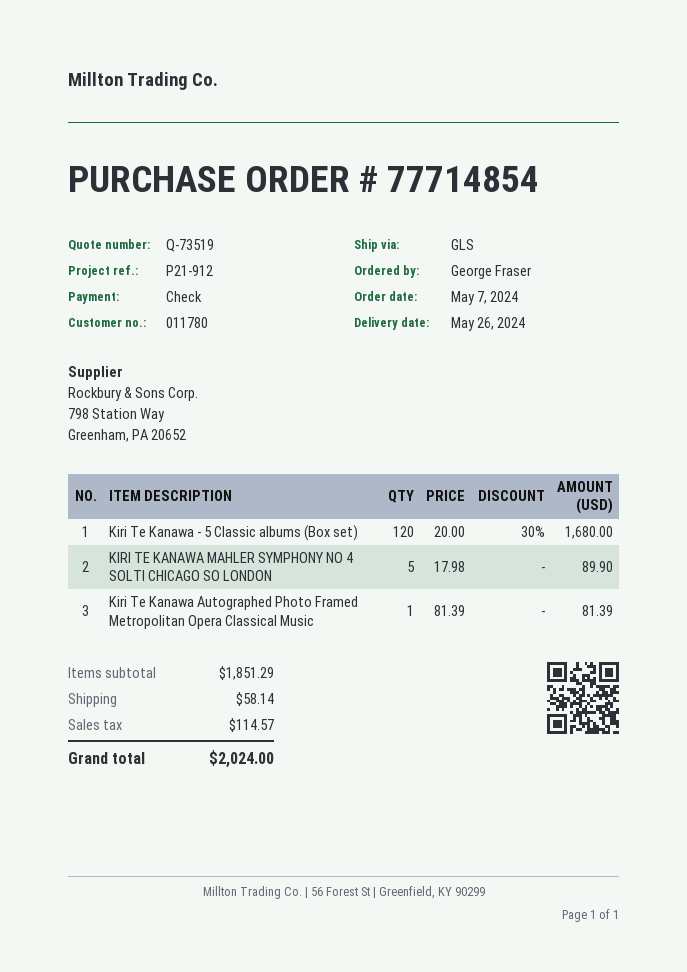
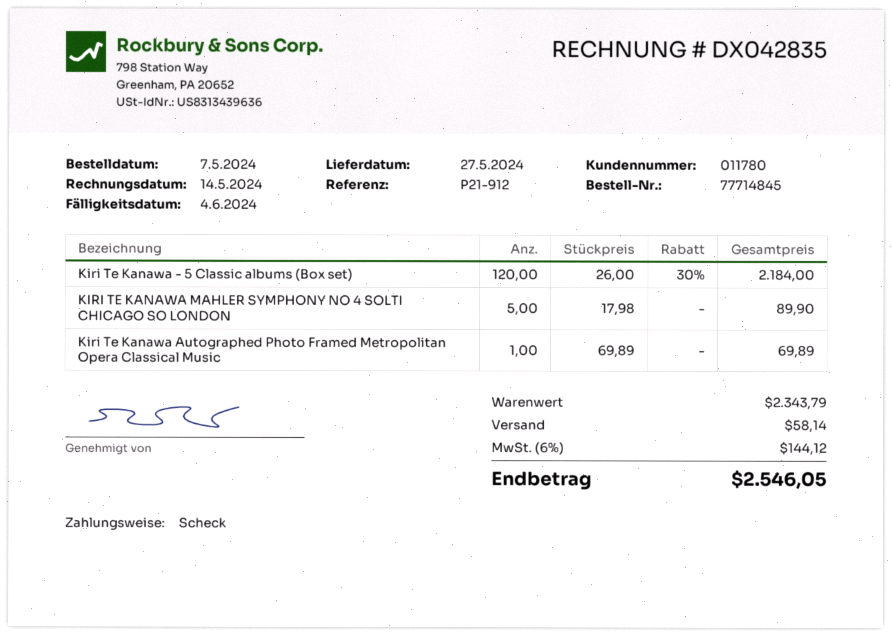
order number: 77714854 -> 77714845
delivery date: 2024-05-26 -> 2024-05-27
Kiri Te Kanawa - 5 Classic albums (Box set): 120 x 20.00 - 30% = 1680.00 -> 120 x 26.00 - 30% = 2184.00
Kiri Te Kanawa Autographed Photo Framed Metropolitan Opera Classical Music: 1 x 81.39 = 81.39 -> 1 x 69.89 = 69.89
subtotal: 1851.29 -> 2343.79
tax: 114.57 -> 144.12
total: 2024.00 -> 2546.05

